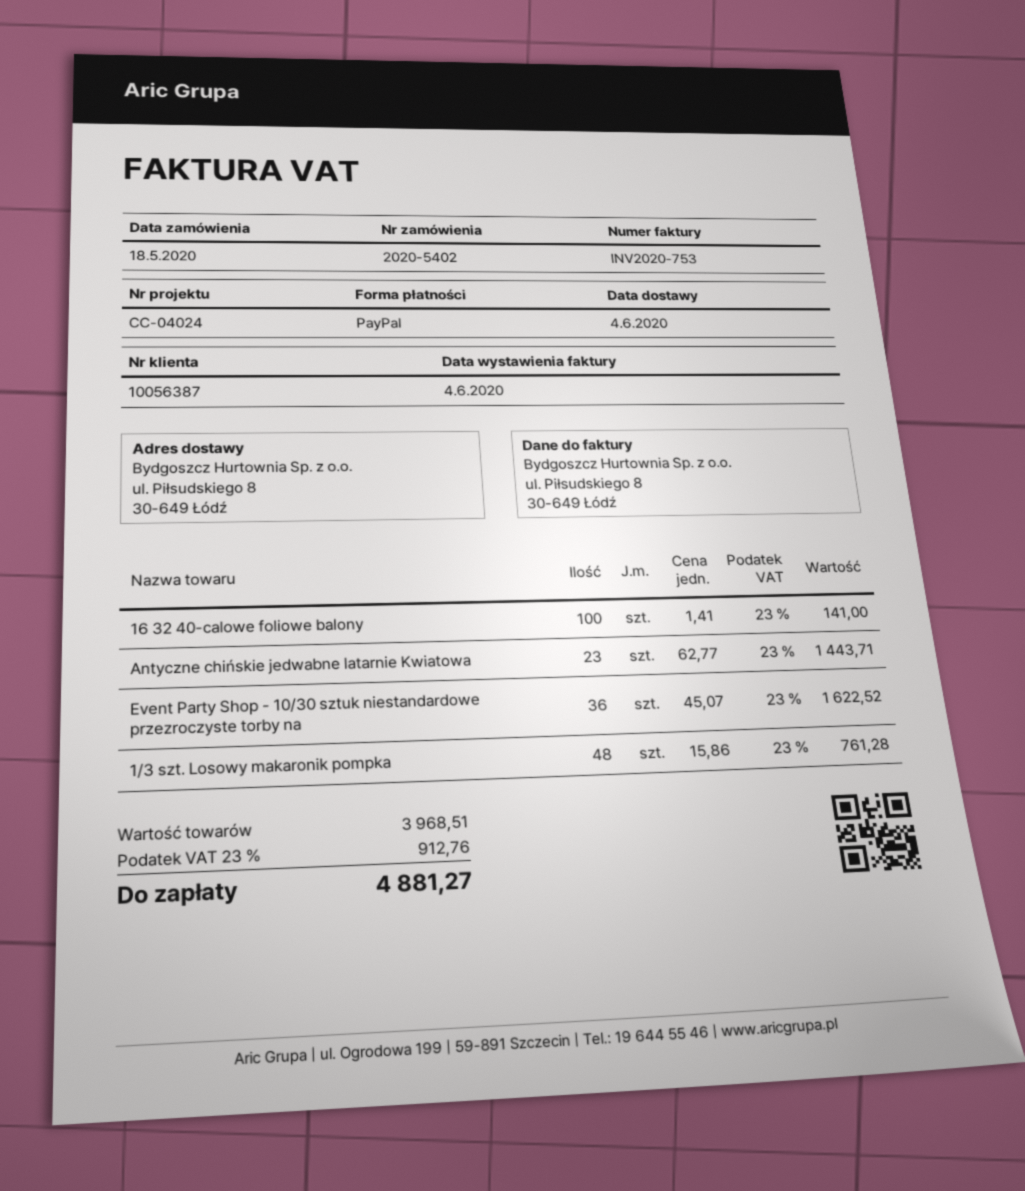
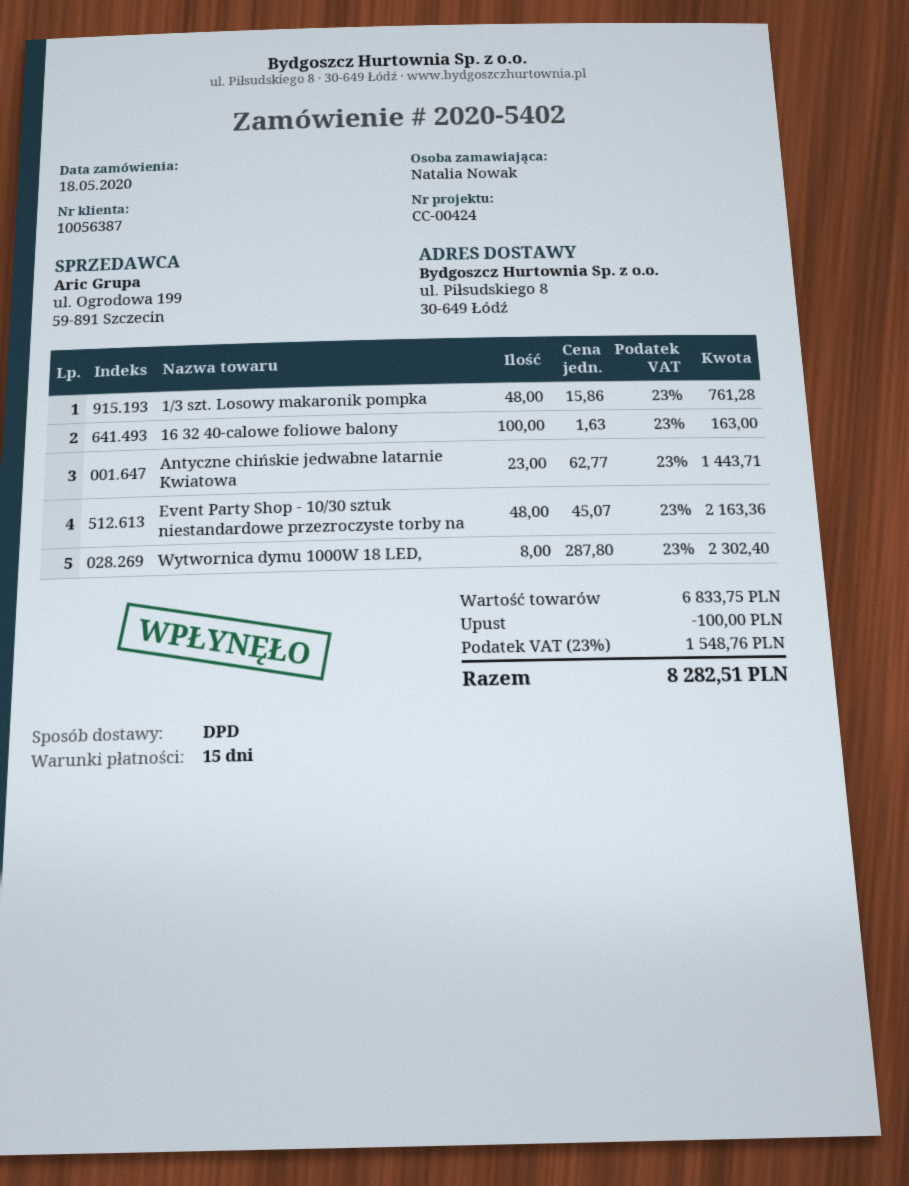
reference: CC-04024 -> CC-00424
16 32 40-calowe foliowe balony: 100 x 1.41 = 141.00 -> 100 x 1.63 = 163.00
Event Party Shop - 10/30 sztuk niestandardowe przezroczyste torby na: 36 x 45.07 = 1622.52 -> 48 x 45.07 = 2163.36
Wytwornica dymu 1000W 18 LED,: none -> 8 x 287.80 = 2302.40
subtotal: 3968.51 -> 6833.75
discount: none -> 100.00
tax: 23% = 912.76 -> 23% = 1548.76
total: 4881.27 -> 8282.51

